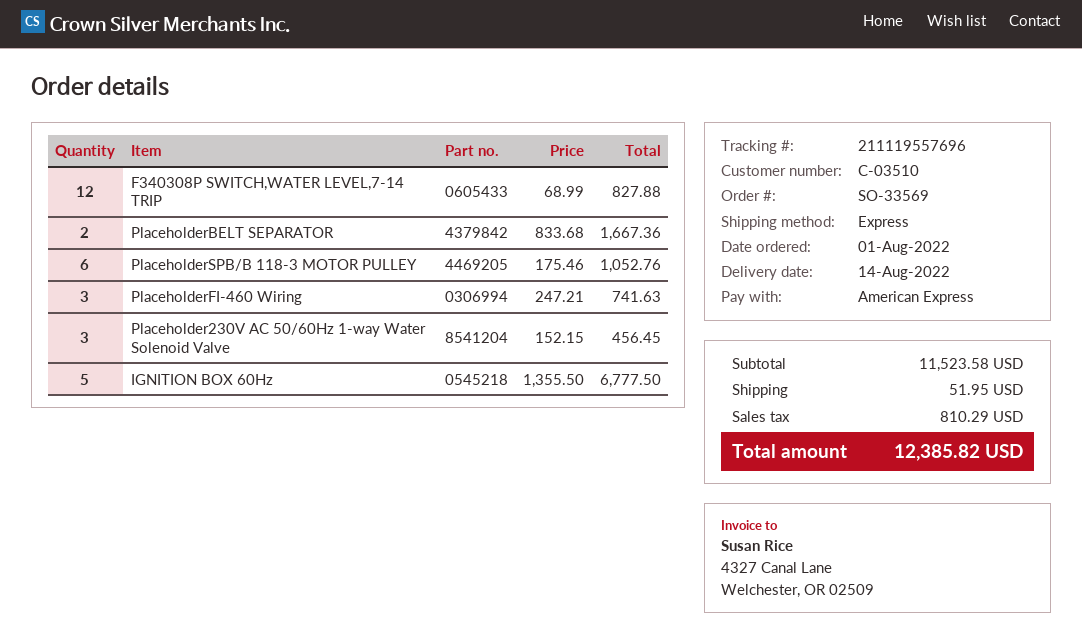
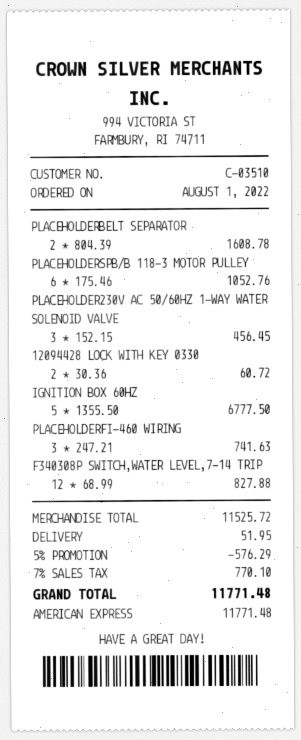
PlaceholderBELT SEPARATOR: 2 x 833.68 = 1667.36 -> 2 x 804.39 = 1608.78
12094428 LOCK WITH KEY 0330: none -> 2 x 30.36 = 60.72
subtotal: 11523.58 -> 11525.72
discount: none -> 5% = 576.29
tax: 810.29 -> 770.10
total: 12385.82 -> 11771.48

